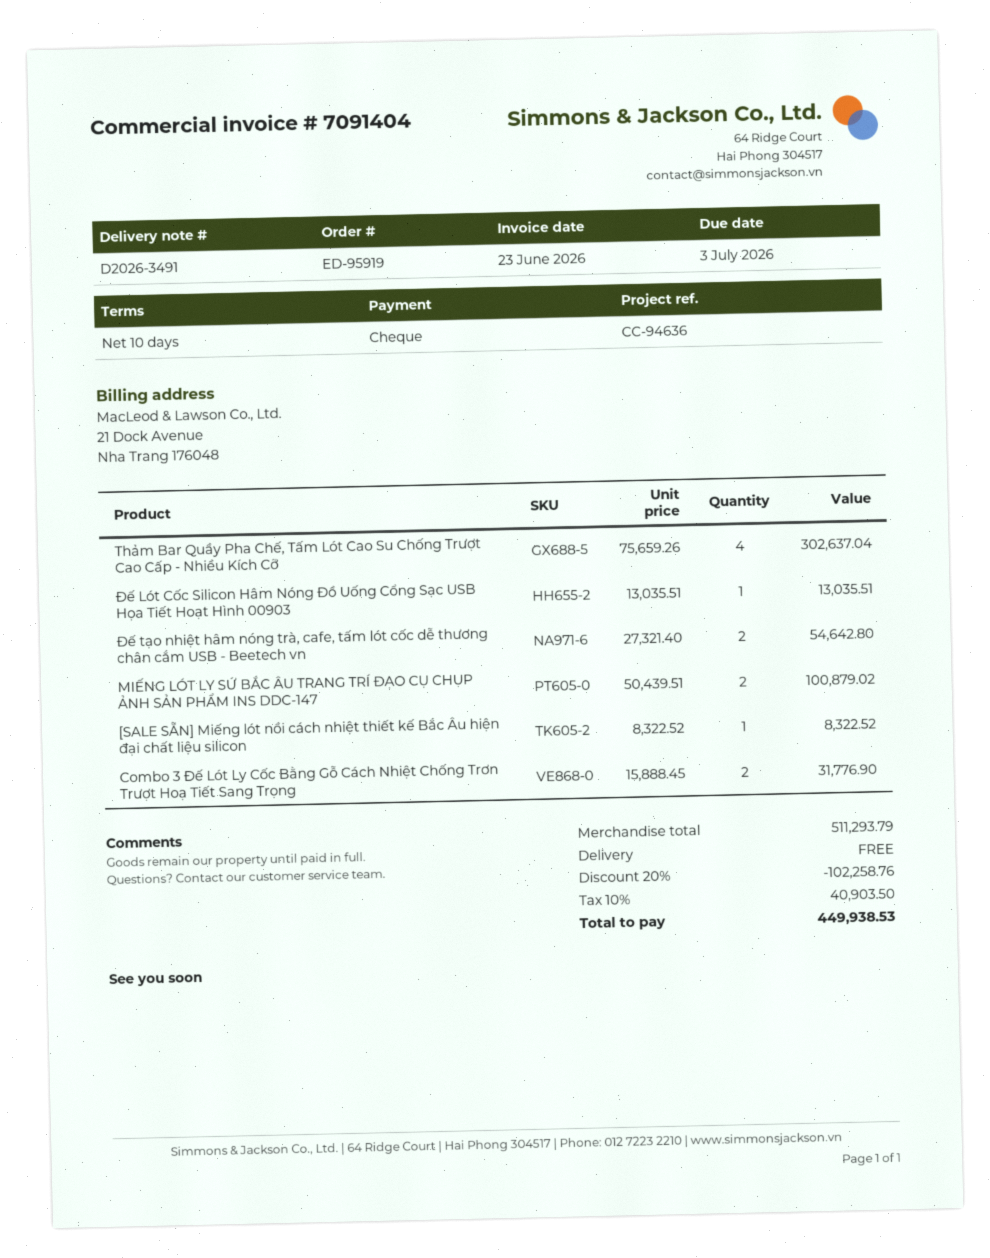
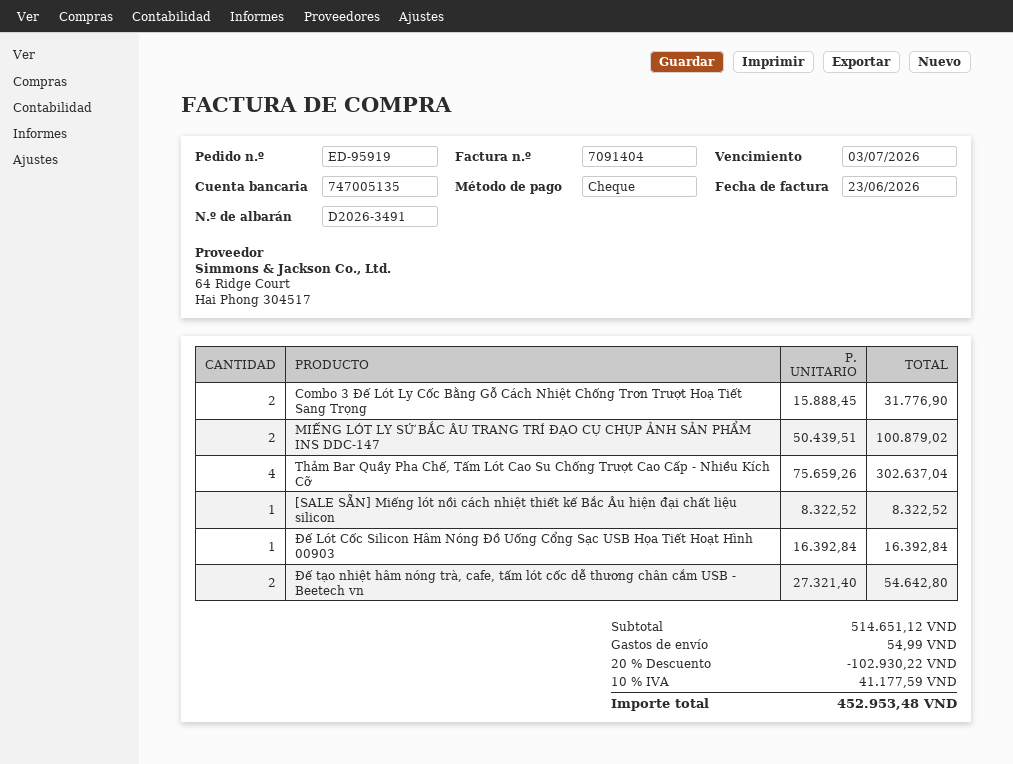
Đế Lót Cốc Silicon Hâm Nóng Đồ Uống Cổng Sạc USB Họa Tiết Hoạt Hình 00903: 1 x 13035.51 = 13035.51 -> 1 x 16392.84 = 16392.84
subtotal: 511293.79 -> 514651.12
discount: 20% = 102258.76 -> 20% = 102930.22
shipping: 0.00 -> 54.99
tax: 10% = 40903.50 -> 10% = 41177.59
total: 449938.53 -> 452953.48

